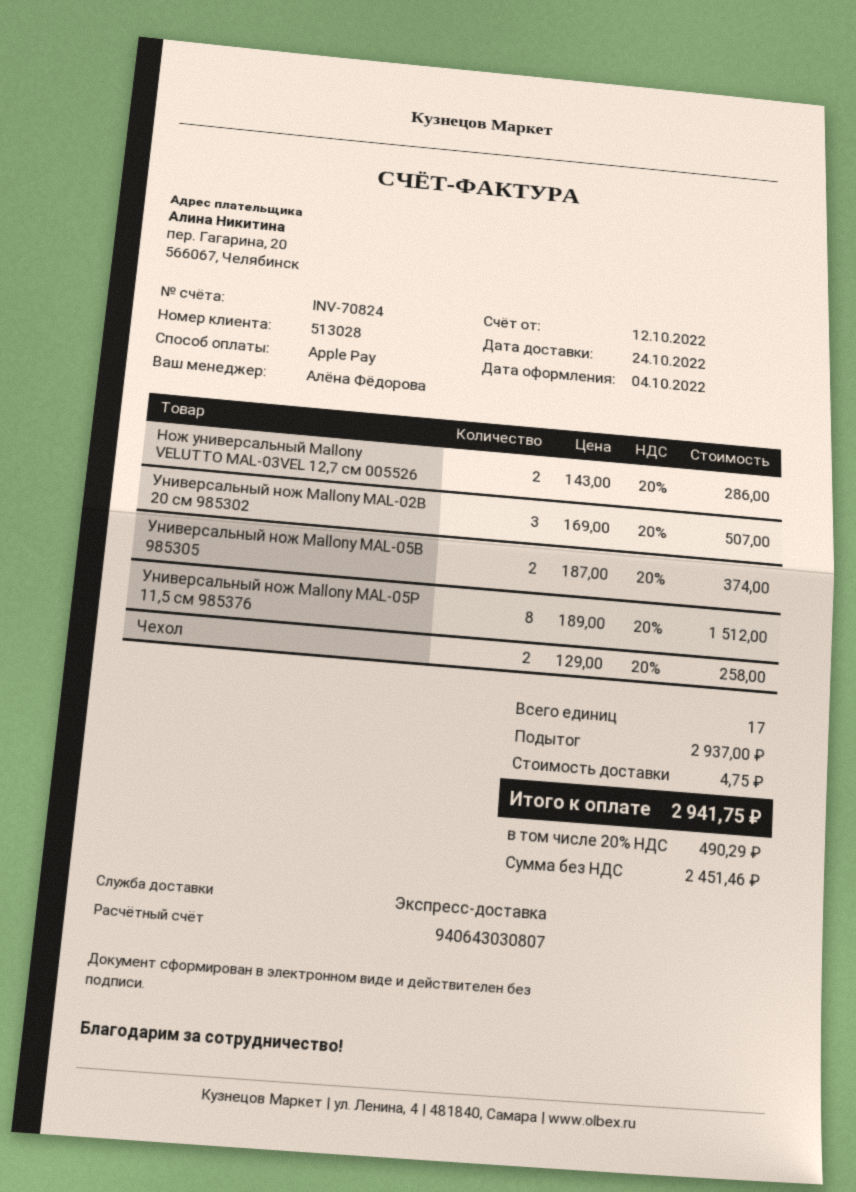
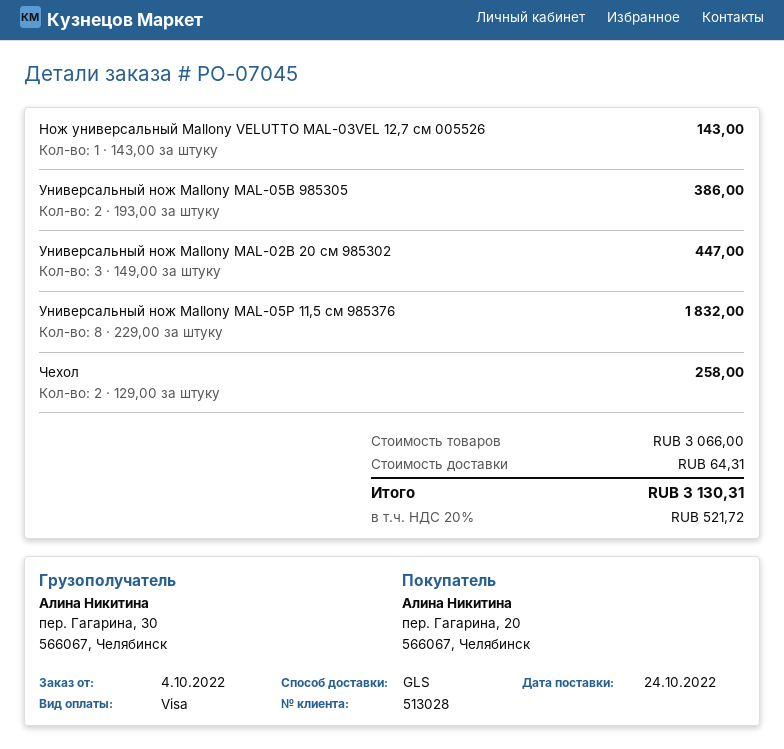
payment method: Apple Pay -> Visa
shipping method: express -> GLS
Нож универсальный Mallony VELUTTO MAL-03VEL 12,7 см 005526: 2 x 143.00 = 286.00 -> 1 x 143.00 = 143.00
Универсальный нож Mallony MAL-02B 20 см 985302: 3 x 169.00 = 507.00 -> 3 x 149.00 = 447.00
Универсальный нож Mallony MAL-05B 985305: 2 x 187.00 = 374.00 -> 2 x 193.00 = 386.00
Универсальный нож Mallony MAL-05P 11,5 см 985376: 8 x 189.00 = 1512.00 -> 8 x 229.00 = 1832.00
subtotal: 2937.00 -> 3066.00
shipping: 4.75 -> 64.31
tax: 20% = 490.29 -> 20% = 521.72
total: 2941.75 -> 3130.31

